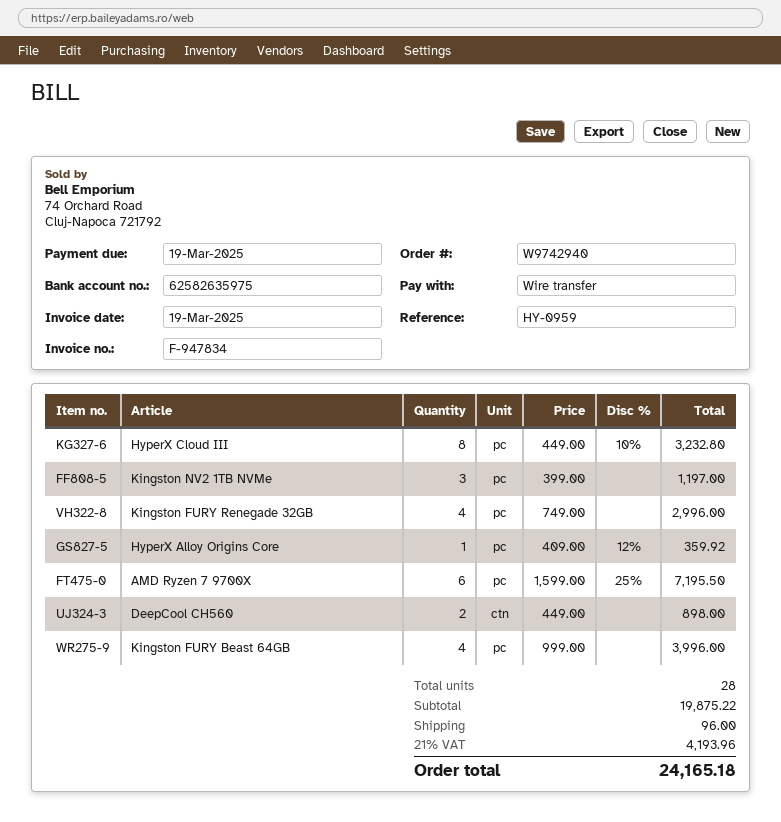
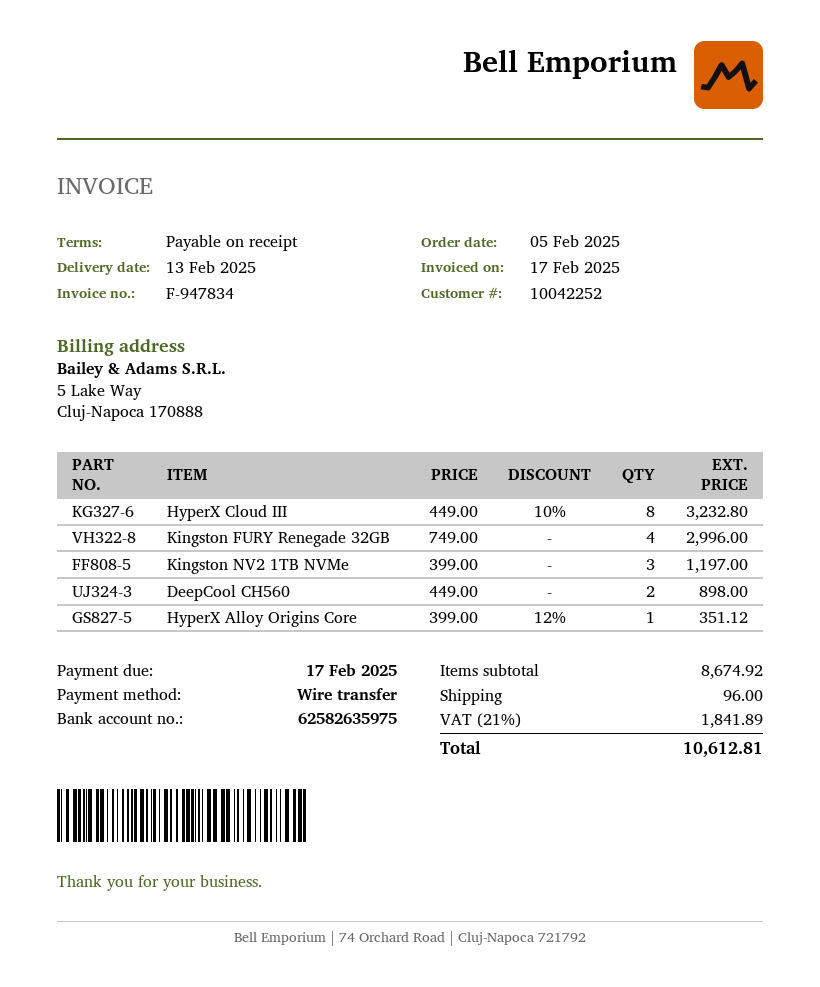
invoice date: 2025-03-19 -> 2025-02-17
due date: 2025-03-19 -> 2025-02-17
HyperX Alloy Origins Core: 1 x 409.00 - 12% = 359.92 -> 1 x 399.00 - 12% = 351.12
AMD Ryzen 7 9700X: 6 x 1599.00 - 25% = 7195.50 -> none
Kingston FURY Beast 64GB: 4 x 999.00 = 3996.00 -> none
subtotal: 19875.22 -> 8674.92
tax: 21% = 4193.96 -> 21% = 1841.89
total: 24165.18 -> 10612.81

